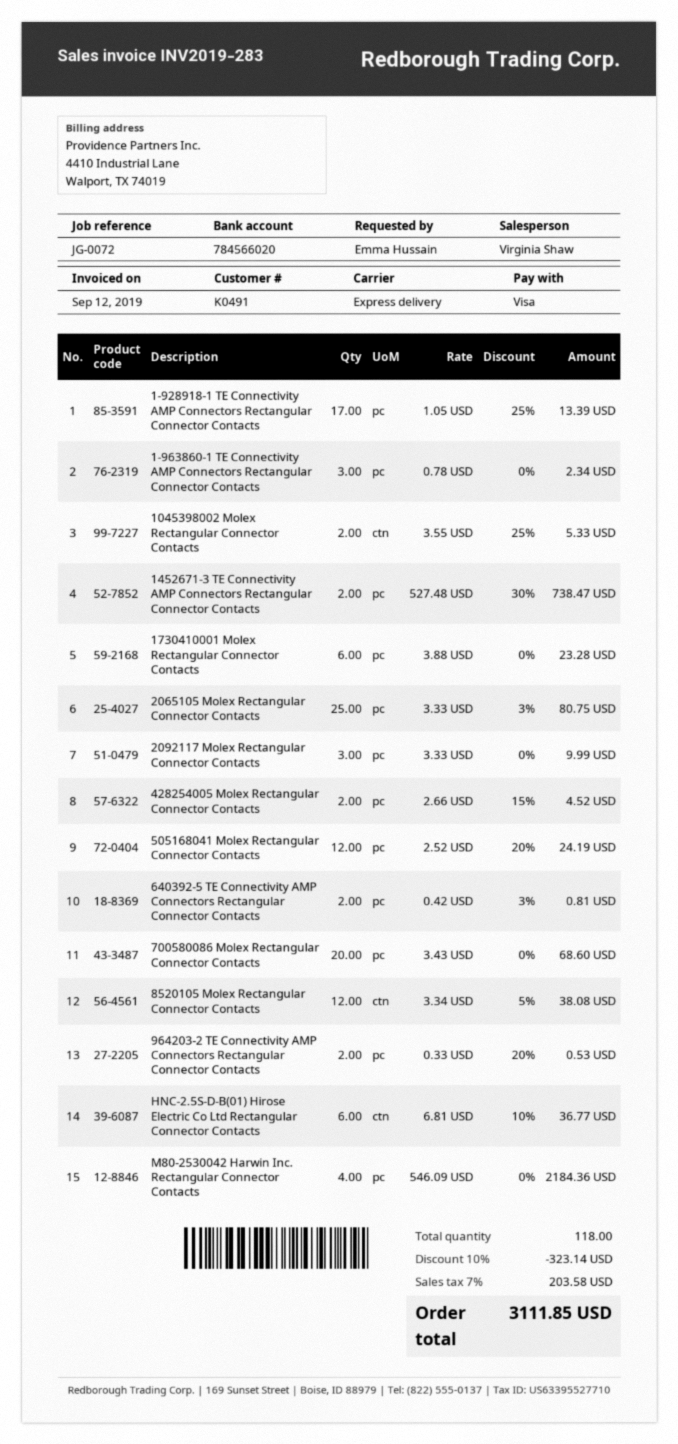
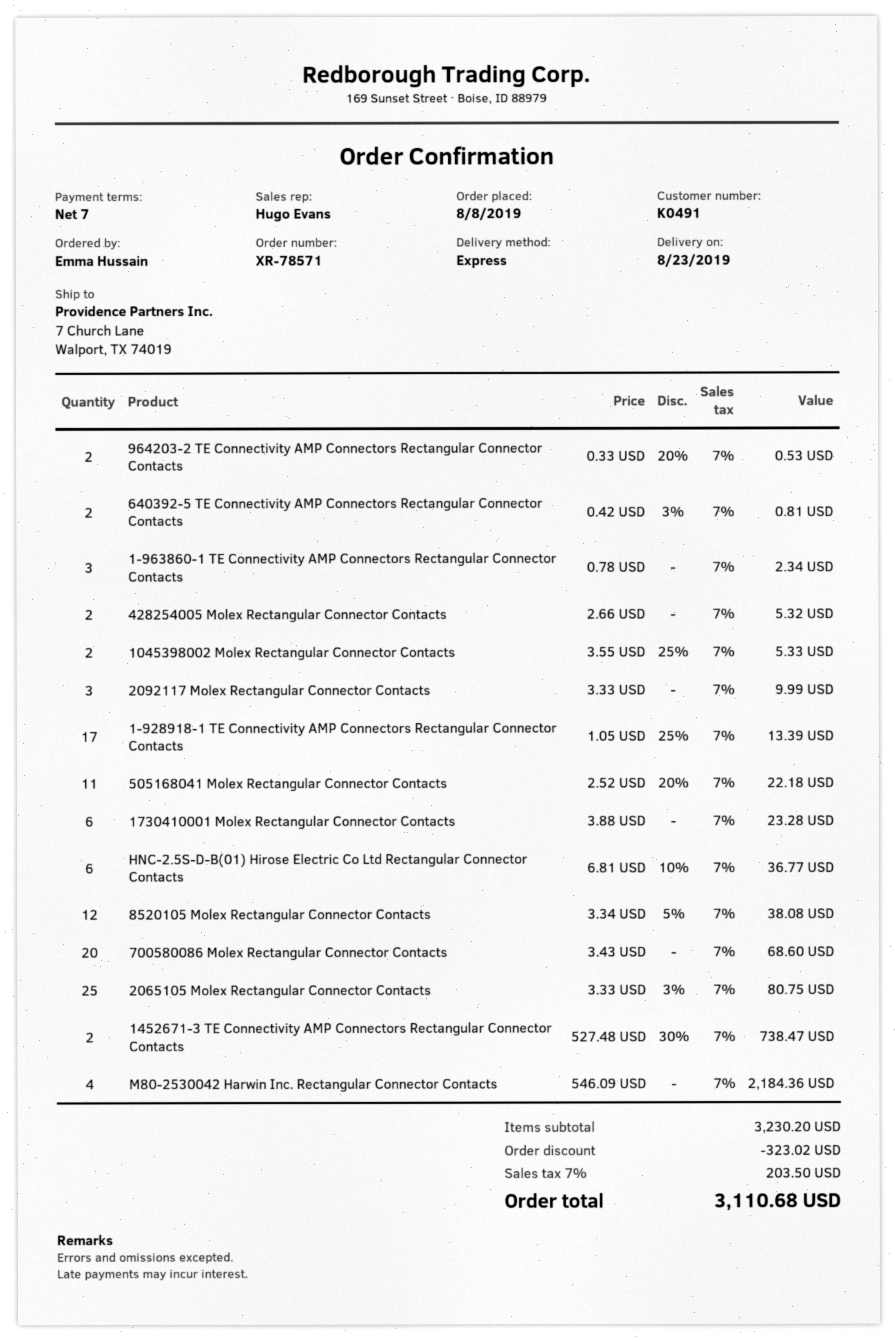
sales rep: Virginia Shaw -> Hugo Evans
428254005 Molex Rectangular Connector Contacts: 2 x 2.66 - 15% = 4.52 -> 2 x 2.66 = 5.32
505168041 Molex Rectangular Connector Contacts: 12 x 2.52 - 20% = 24.19 -> 11 x 2.52 - 20% = 22.18
discount: 323.14 -> 323.02
tax: 7% = 203.58 -> 7% = 203.50
total: 3111.85 -> 3110.68

